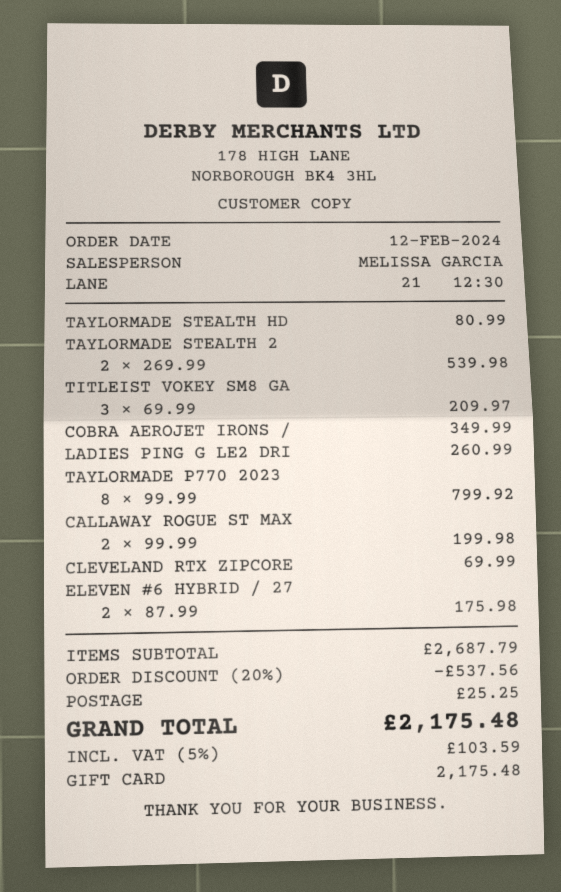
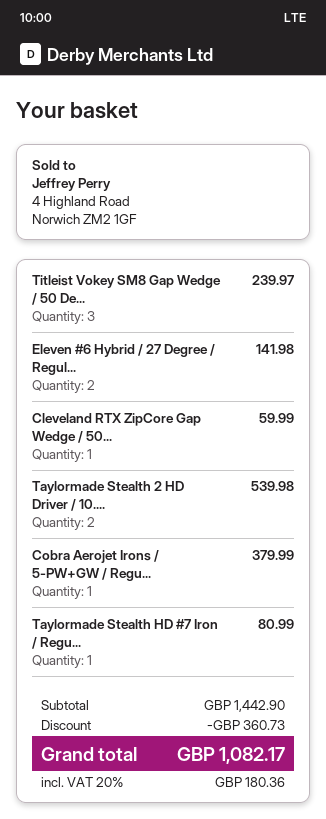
TITLEIST VOKEY SM8 GA: 3 for 209.97 -> 3 for 239.97
COBRA AEROJET IRONS /: 1 for 349.99 -> 1 for 379.99
LADIES PING G LE2 DRI: 1 for 260.99 -> none
TAYLORMADE P770 2023: 8 for 799.92 -> none
CALLAWAY ROGUE ST MAX: 2 for 199.98 -> none
CLEVELAND RTX ZIPCORE: 1 for 69.99 -> 1 for 59.99
ELEVEN #6 HYBRID / 27: 2 for 175.98 -> 2 for 141.98
subtotal: 2687.79 -> 1442.90
discount: 537.56 -> 360.73
shipping: 25.25 -> none
tax: 5% = 103.59 -> 20% = 180.36
total: 2175.48 -> 1082.17

